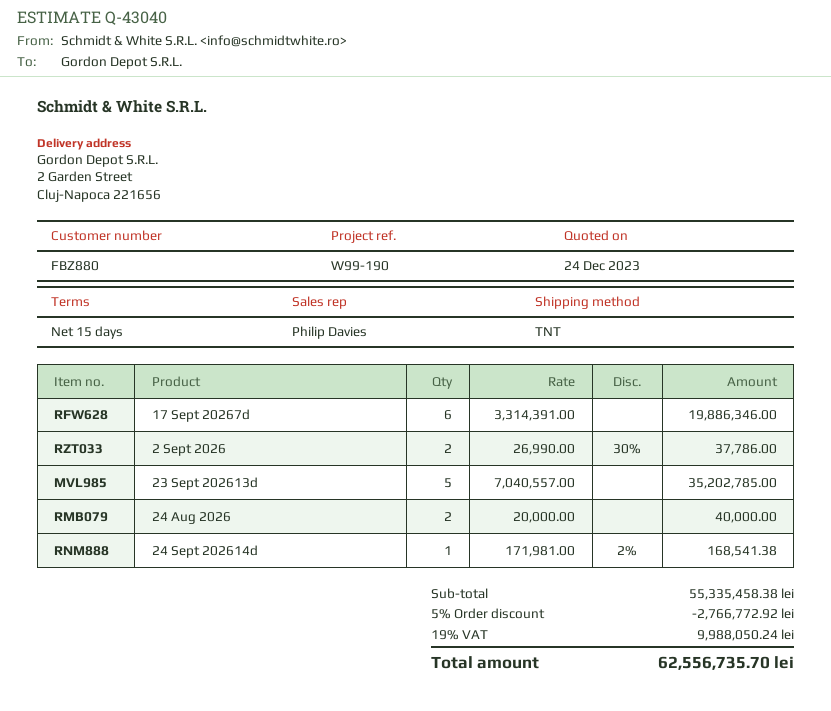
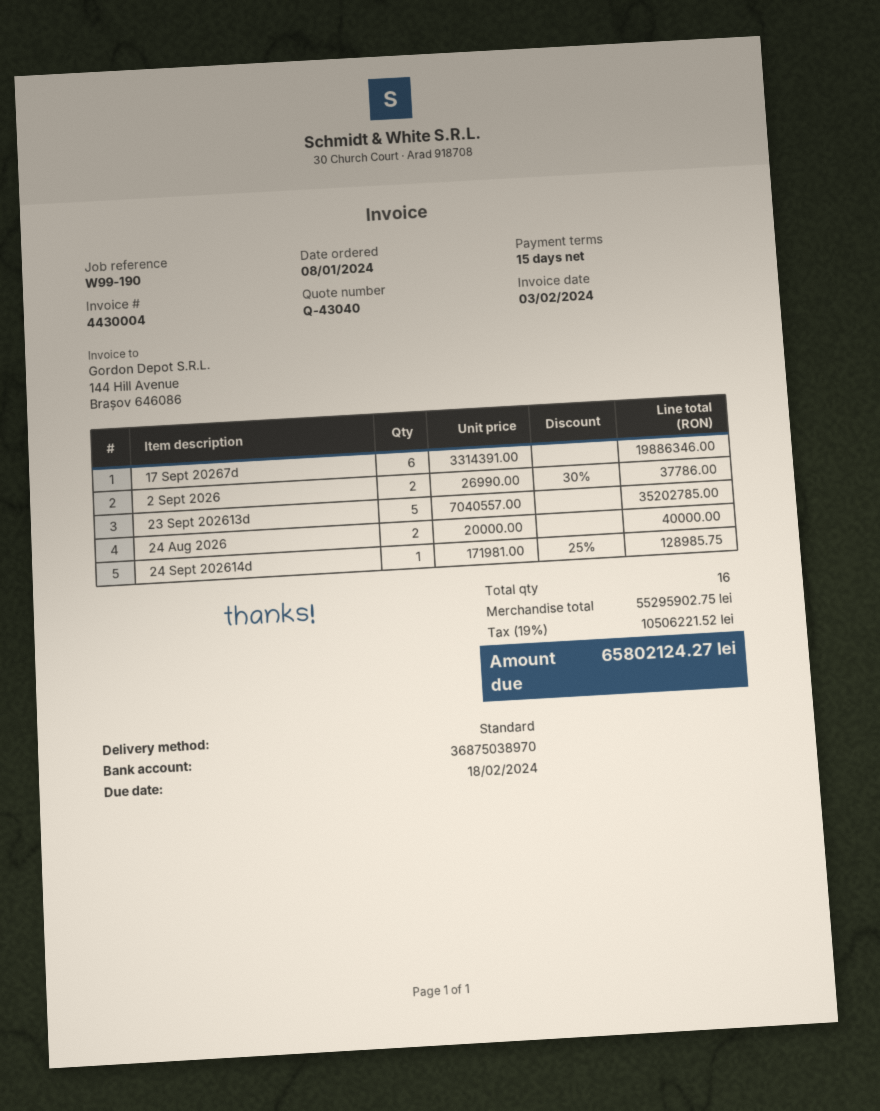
shipping method: TNT -> standard
24 Sept 202614d: 1 x 171981.00 - 2% = 168541.38 -> 1 x 171981.00 - 25% = 128985.75
subtotal: 55335458.38 -> 55295902.75
discount: 5% = 2766772.92 -> none
tax: 19% = 9988050.24 -> 19% = 10506221.52
total: 62556735.70 -> 65802124.27

